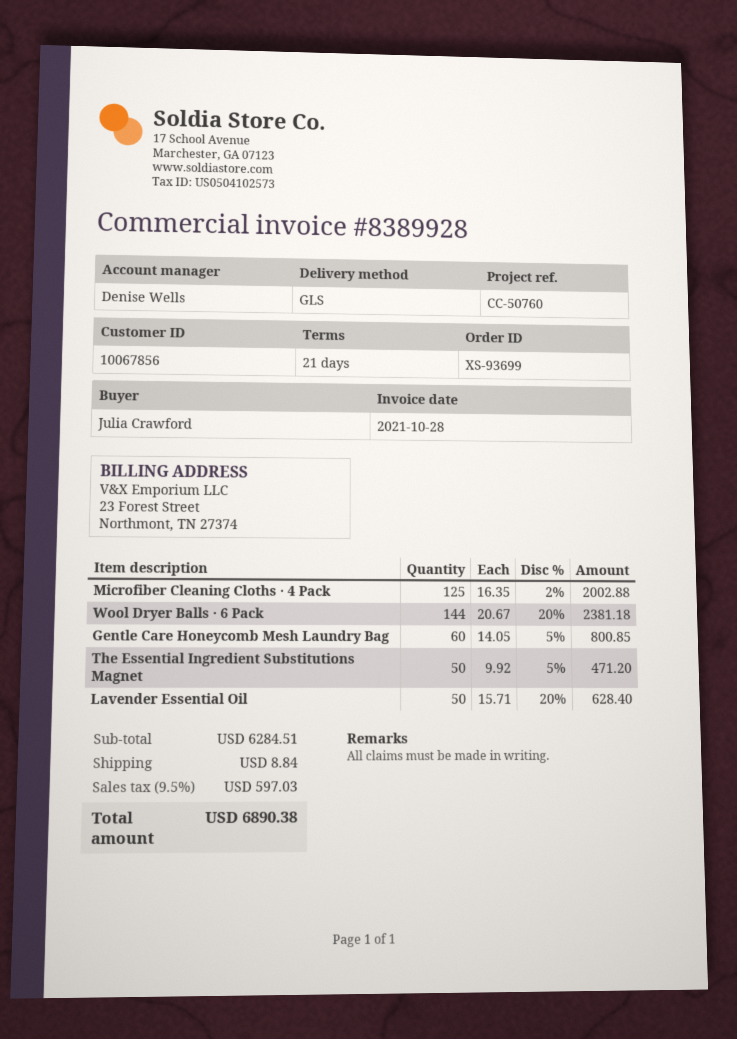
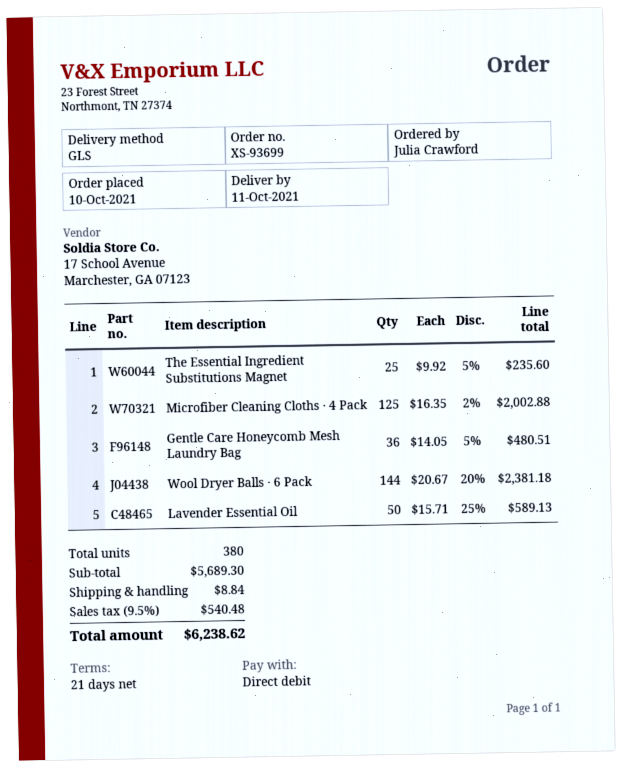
Gentle Care Honeycomb Mesh Laundry Bag: 60 x 14.05 - 5% = 800.85 -> 36 x 14.05 - 5% = 480.51
The Essential Ingredient Substitutions Magnet: 50 x 9.92 - 5% = 471.20 -> 25 x 9.92 - 5% = 235.60
Lavender Essential Oil: 50 x 15.71 - 20% = 628.40 -> 50 x 15.71 - 25% = 589.13
subtotal: 6284.51 -> 5689.30
tax: 9.5% = 597.03 -> 9.5% = 540.48
total: 6890.38 -> 6238.62

